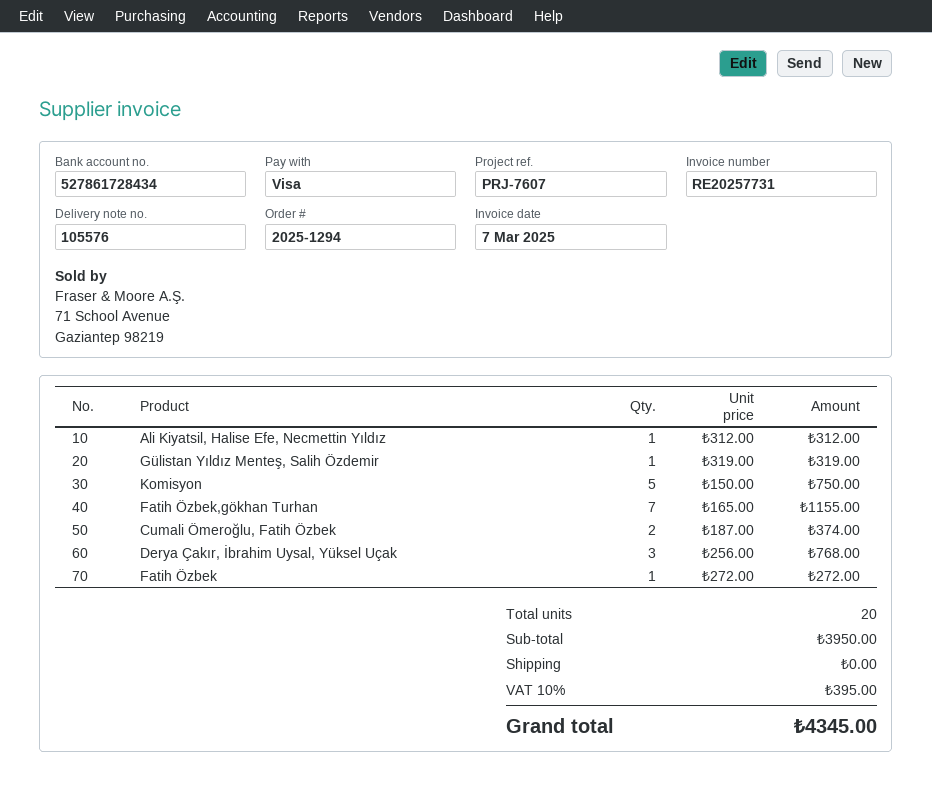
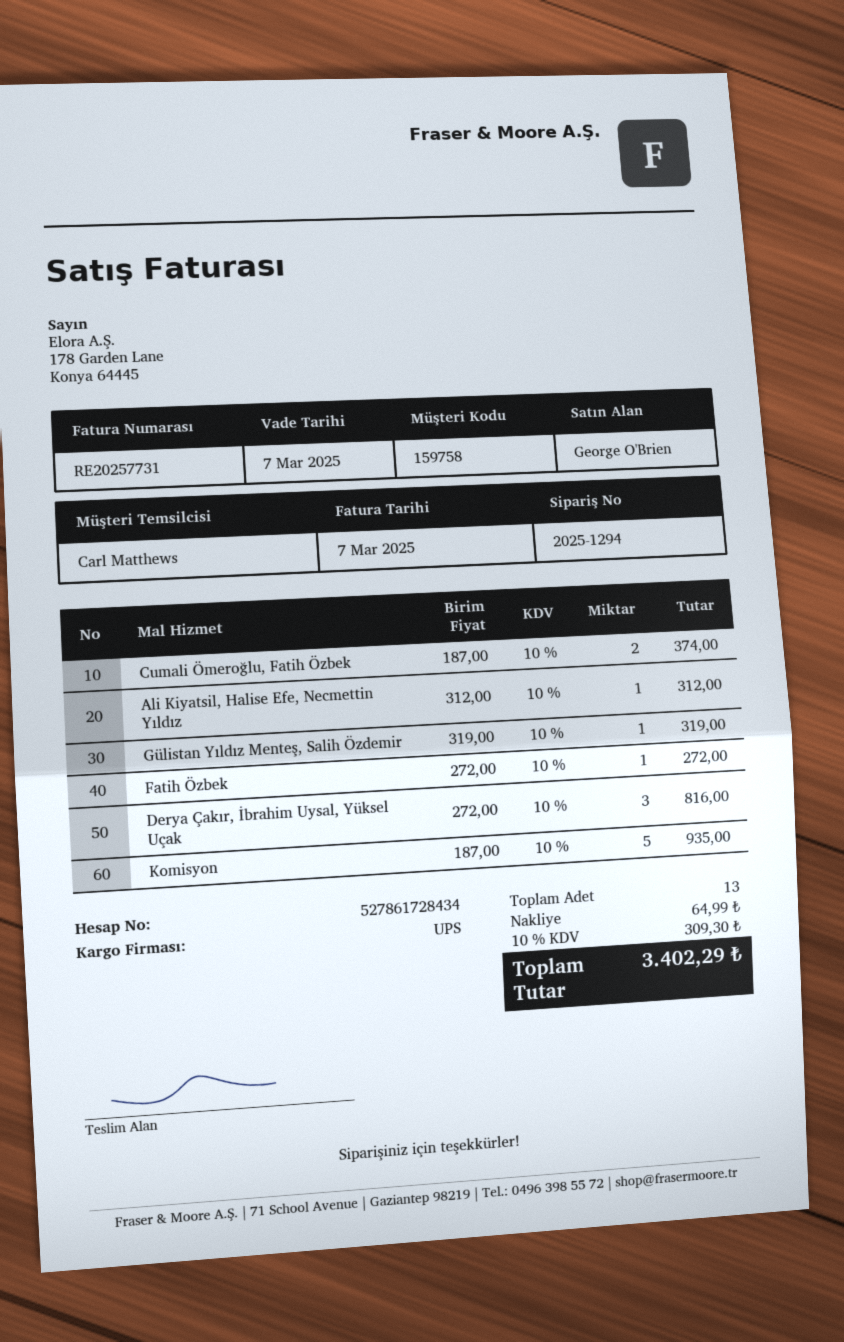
Komisyon: 5 x 150.00 = 750.00 -> 5 x 187.00 = 935.00
Fatih Özbek,gökhan Turhan: 7 x 165.00 = 1155.00 -> none
Derya Çakır, İbrahim Uysal, Yüksel Uçak: 3 x 256.00 = 768.00 -> 3 x 272.00 = 816.00
total quantity: 20 -> 13
shipping: 0.00 -> 64.99
tax: 10% = 395.00 -> 10% = 309.30
total: 4345.00 -> 3402.29

